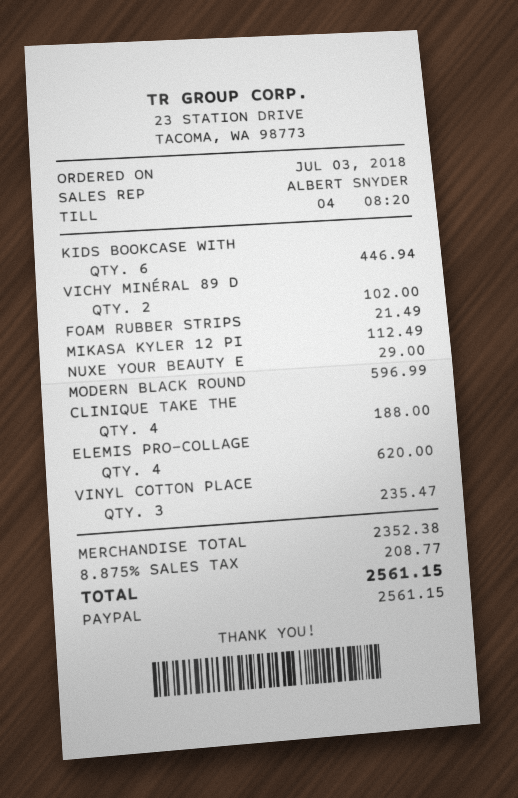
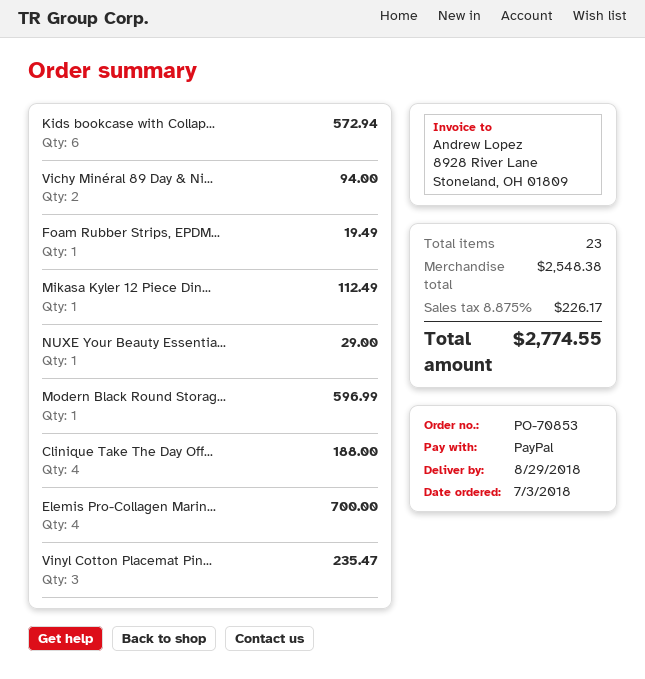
KIDS BOOKCASE WITH: 6 for 446.94 -> 6 for 572.94
VICHY MINÉRAL 89 D: 2 for 102.00 -> 2 for 94.00
FOAM RUBBER STRIPS: 1 for 21.49 -> 1 for 19.49
ELEMIS PRO-COLLAGE: 4 for 620.00 -> 4 for 700.00
subtotal: 2352.38 -> 2548.38
tax: 8.875% = 208.77 -> 8.875% = 226.17
total: 2561.15 -> 2774.55

